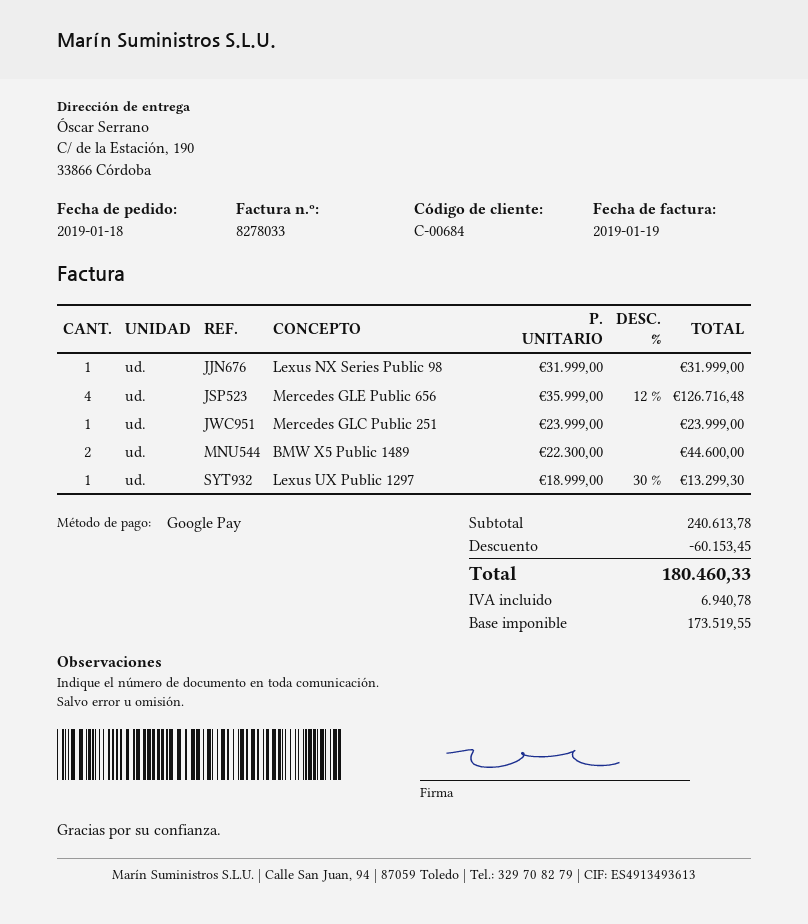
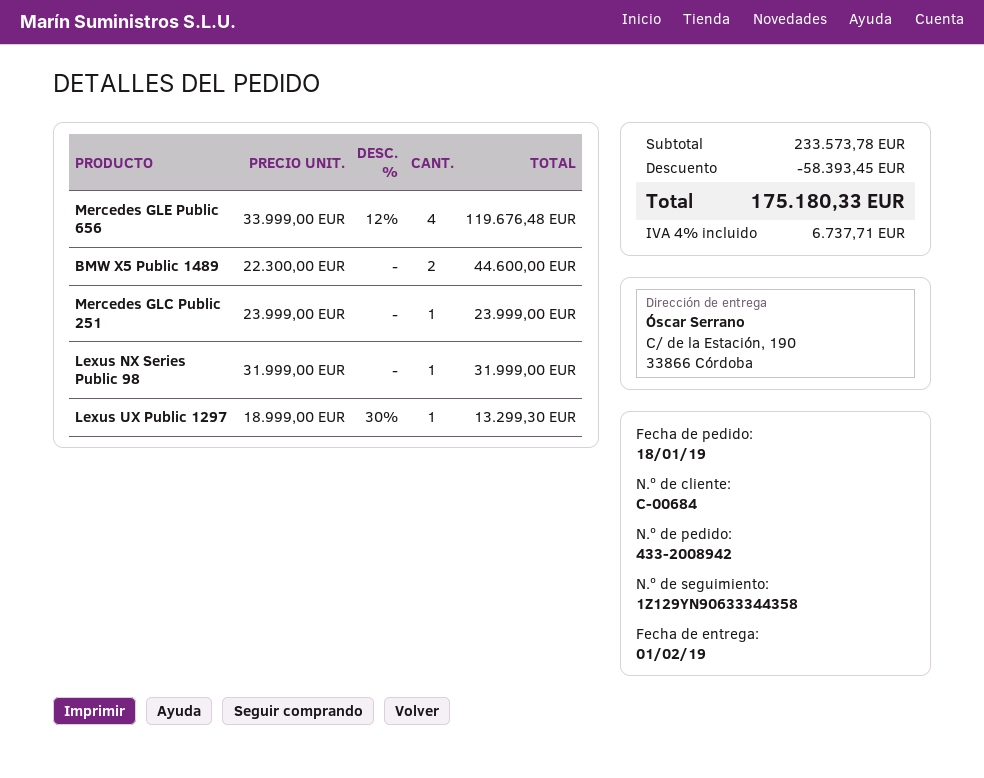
Mercedes GLE Public 656: 4 x 35999.00 - 12% = 126716.48 -> 4 x 33999.00 - 12% = 119676.48
subtotal: 240613.78 -> 233573.78
discount: 60153.45 -> 58393.45
tax: 6940.78 -> 6737.71
total: 180460.33 -> 175180.33

